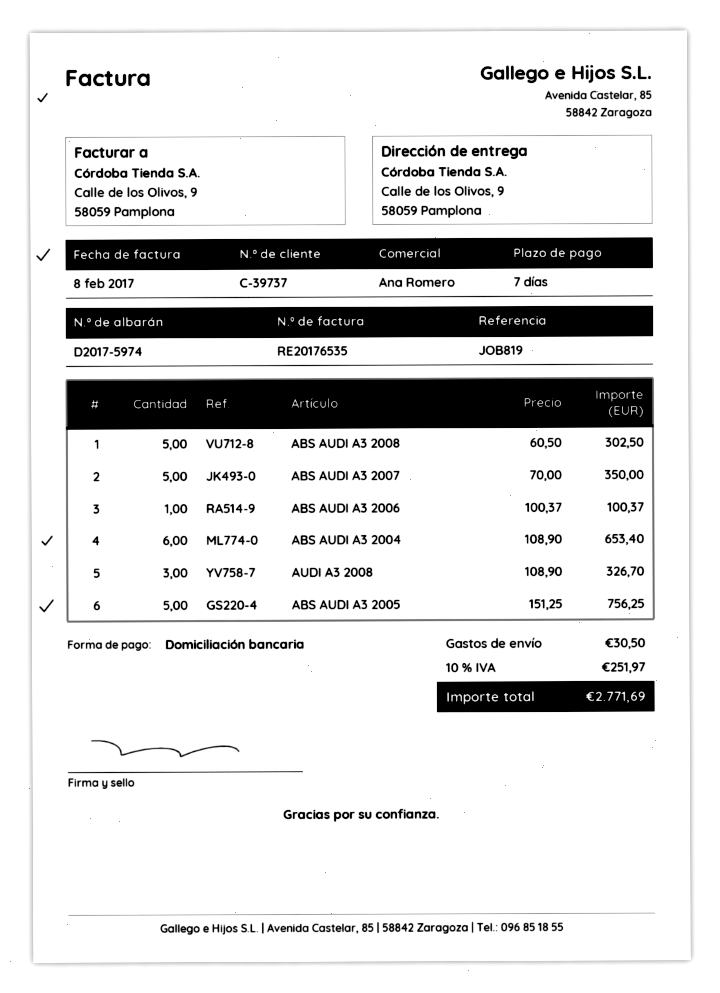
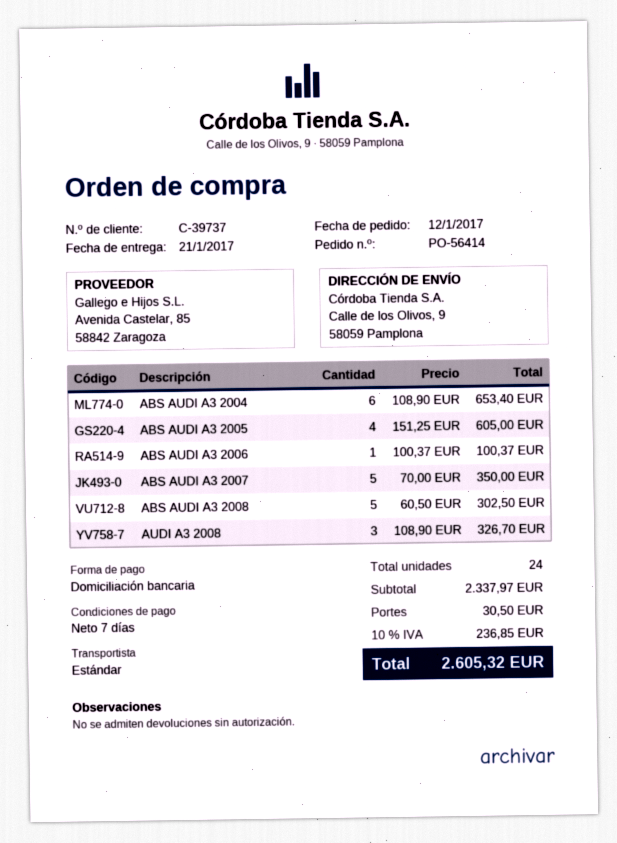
ABS AUDI A3 2005: 5 x 151.25 = 756.25 -> 4 x 151.25 = 605.00
tax: 10% = 251.97 -> 10% = 236.85
total: 2771.69 -> 2605.32

